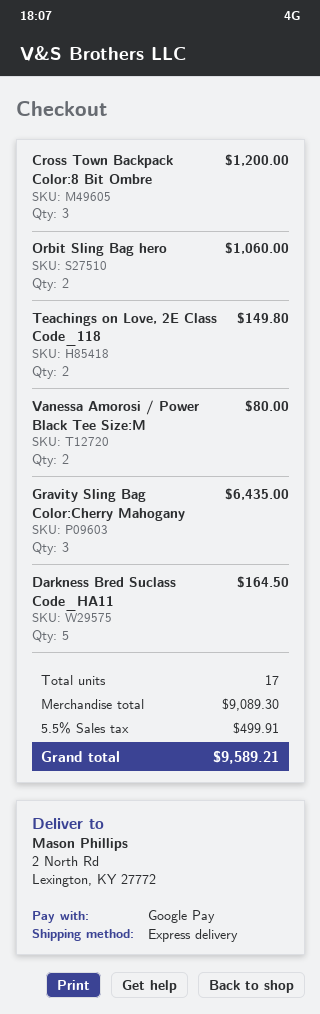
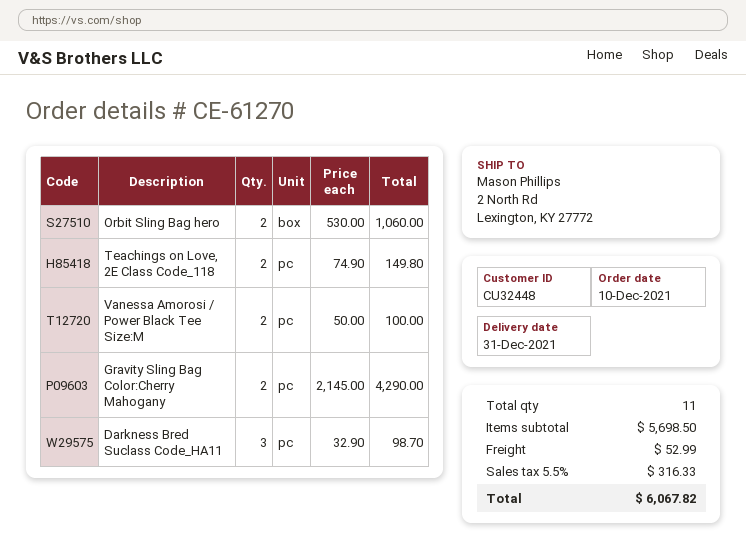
Cross Town Backpack Color:8 Bit Ombre: 3 for 1200.00 -> none
Vanessa Amorosi / Power Black Tee Size:M: 2 for 80.00 -> 2 for 100.00
Gravity Sling Bag Color:Cherry Mahogany: 3 for 6435.00 -> 2 for 4290.00
Darkness Bred Suclass Code_HA11: 5 for 164.50 -> 3 for 98.70
total quantity: 17 -> 11
subtotal: 9089.30 -> 5698.50
shipping: none -> 52.99
tax: 5.5% = 499.91 -> 5.5% = 316.33
total: 9589.21 -> 6067.82

